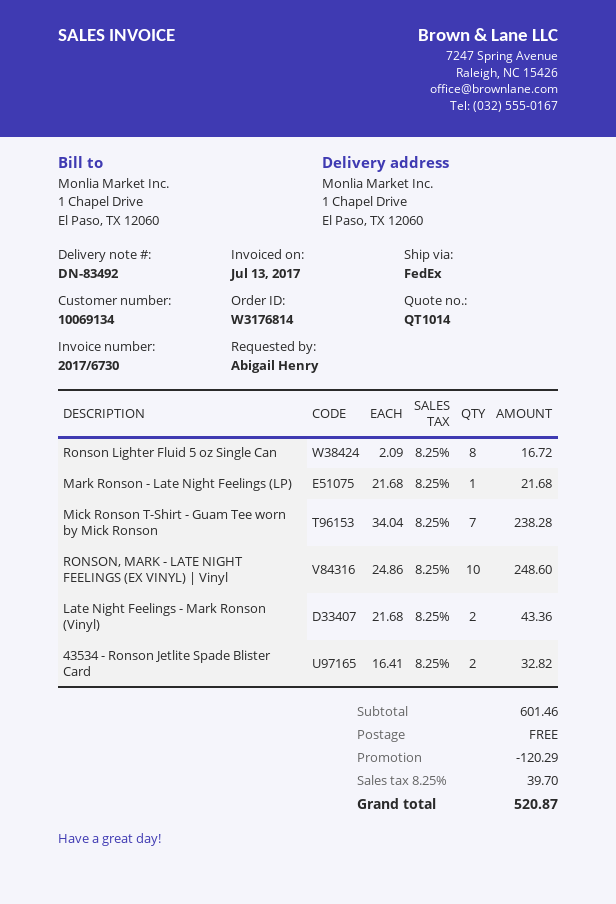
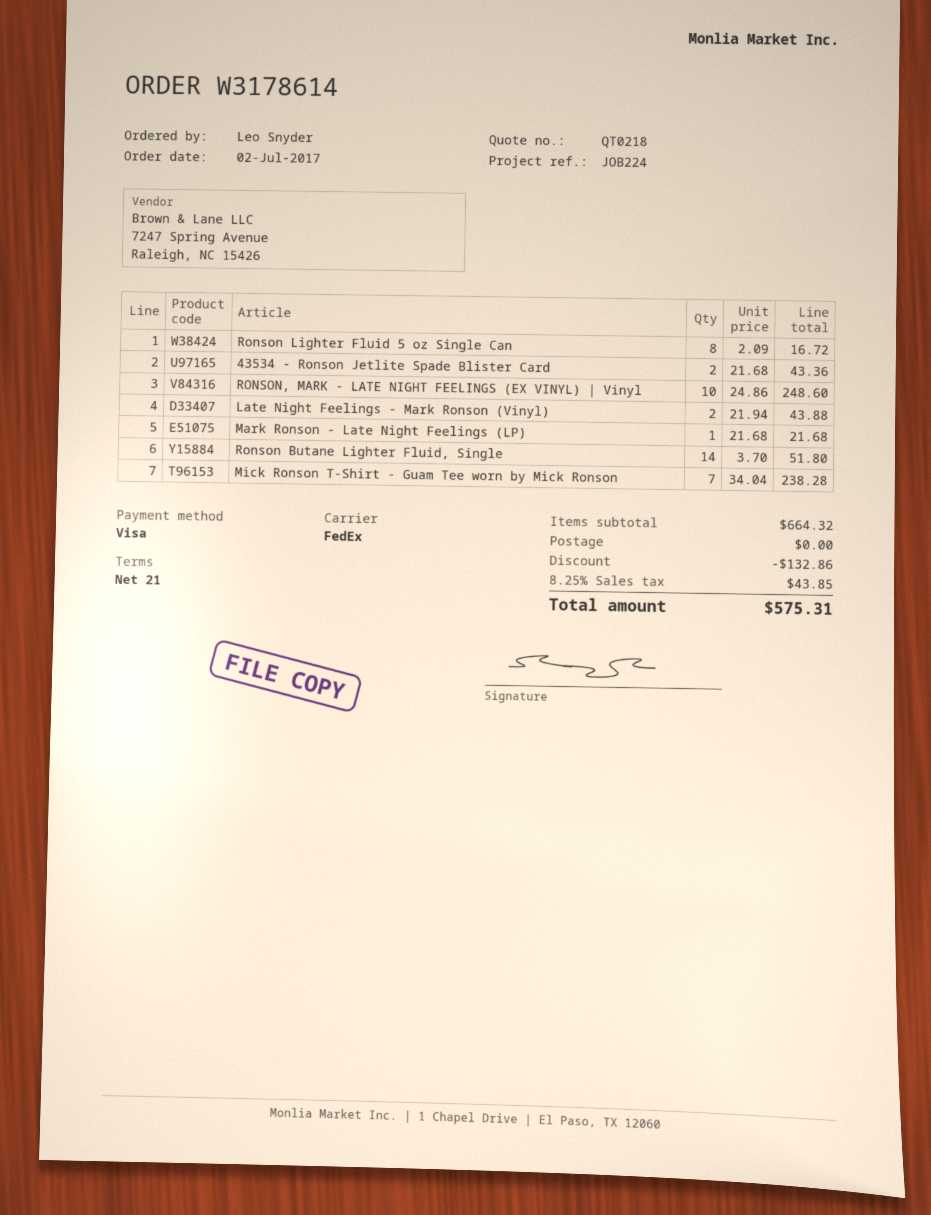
quote number: QT1014 -> QT0218
order number: W3176814 -> W3178614
ordered by: Abigail Henry -> Leo Snyder
Late Night Feelings - Mark Ronson (Vinyl): 2 x 21.68 = 43.36 -> 2 x 21.94 = 43.88
43534 - Ronson Jetlite Spade Blister Card: 2 x 16.41 = 32.82 -> 2 x 21.68 = 43.36
Ronson Butane Lighter Fluid, Single: none -> 14 x 3.70 = 51.80
subtotal: 601.46 -> 664.32
discount: 120.29 -> 132.86
tax: 8.25% = 39.70 -> 8.25% = 43.85
total: 520.87 -> 575.31

